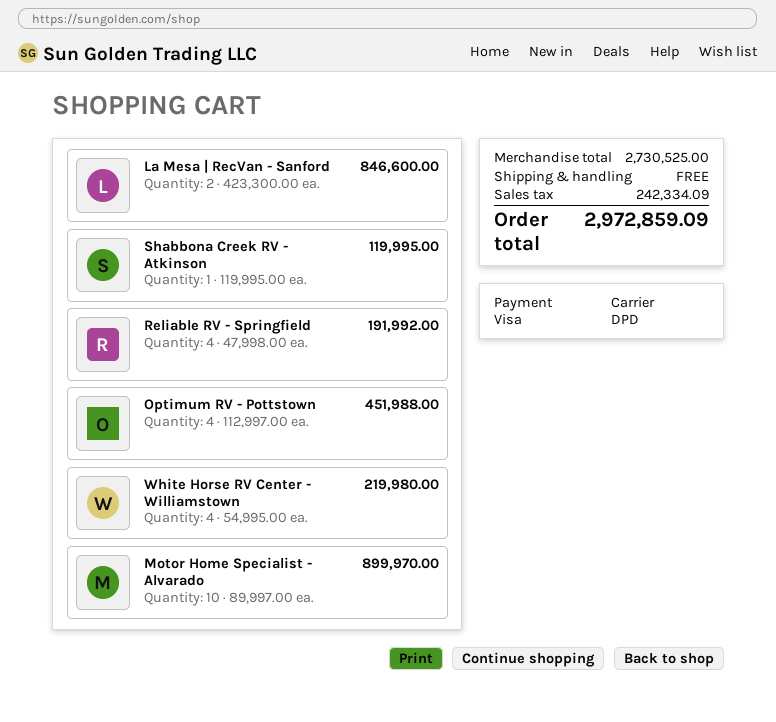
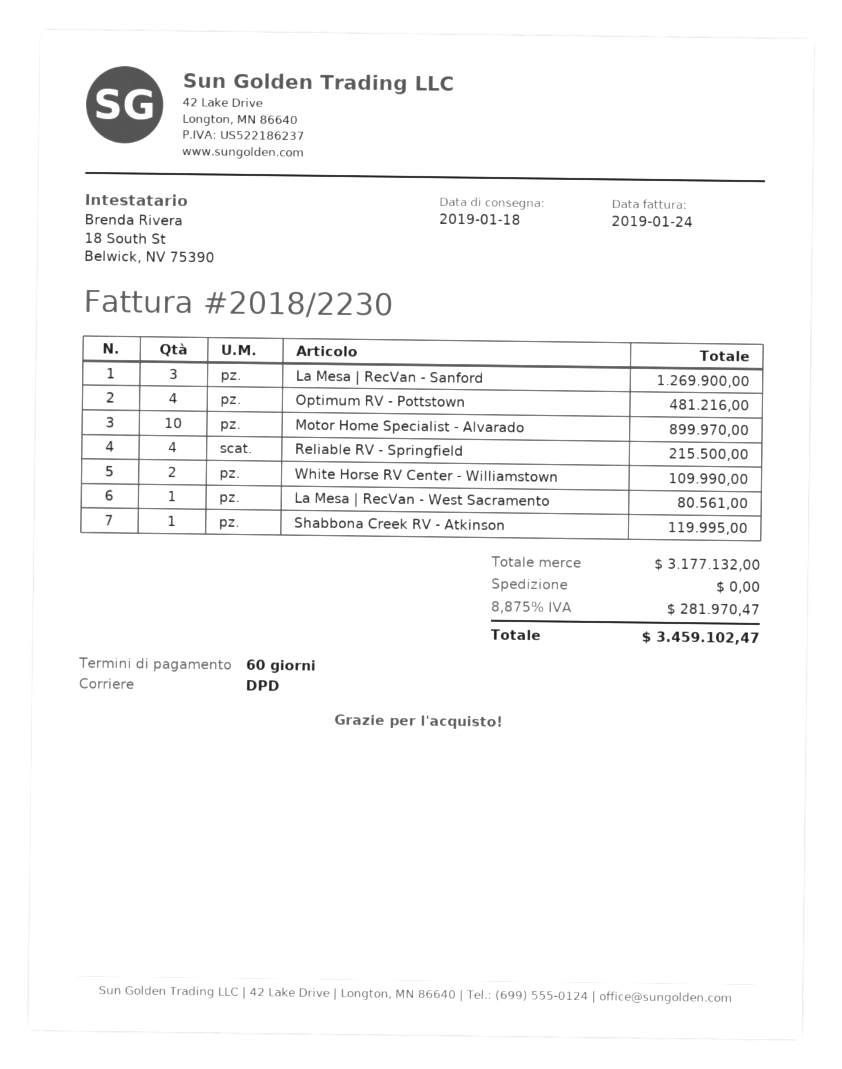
La Mesa | RecVan - Sanford: 2 for 846600.00 -> 3 for 1269900.00
Reliable RV - Springfield: 4 for 191992.00 -> 4 for 215500.00
Optimum RV - Pottstown: 4 for 451988.00 -> 4 for 481216.00
White Horse RV Center - Williamstown: 4 for 219980.00 -> 2 for 109990.00
La Mesa | RecVan - West Sacramento: none -> 1 for 80561.00
subtotal: 2730525.00 -> 3177132.00
tax: 242334.09 -> 281970.47
total: 2972859.09 -> 3459102.47

